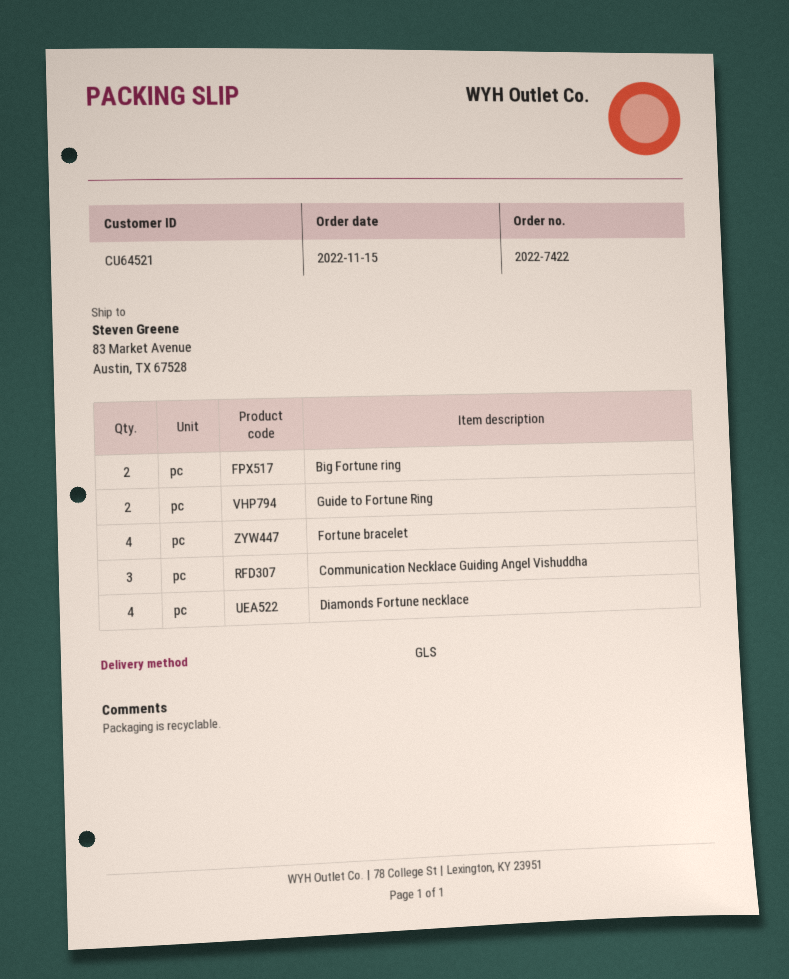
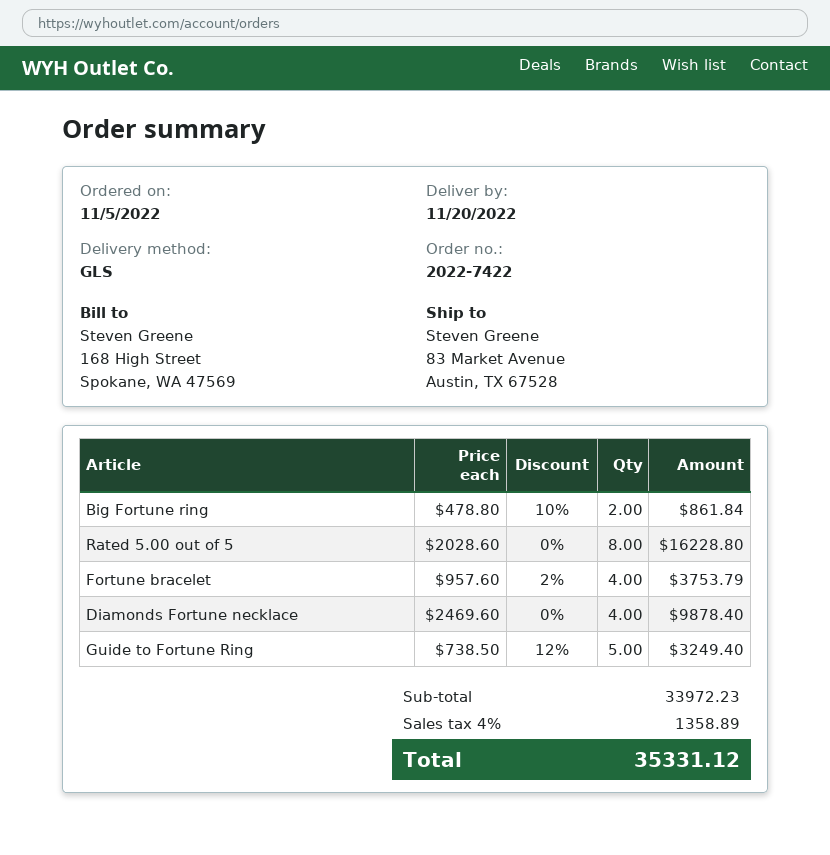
order date: 2022-11-15 -> 2022-11-05
Guide to Fortune Ring: 2 -> 5
Communication Necklace Guiding Angel Vishuddha: 3 -> none
Rated 5.00 out of 5: none -> 8

